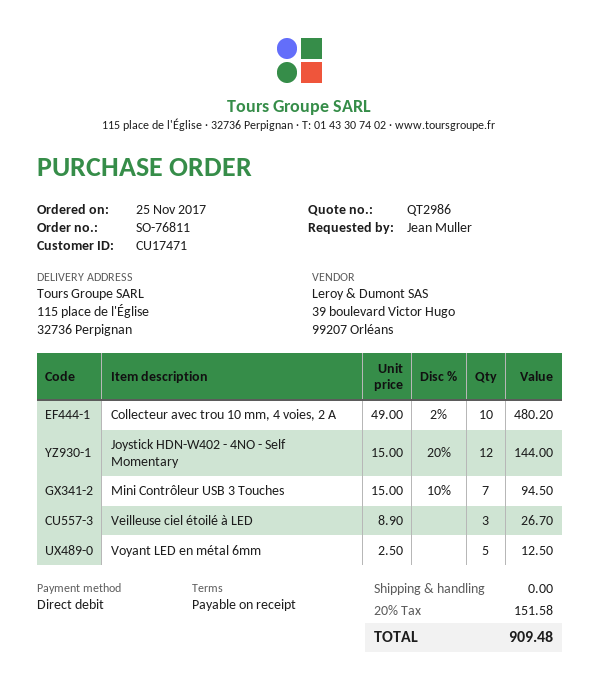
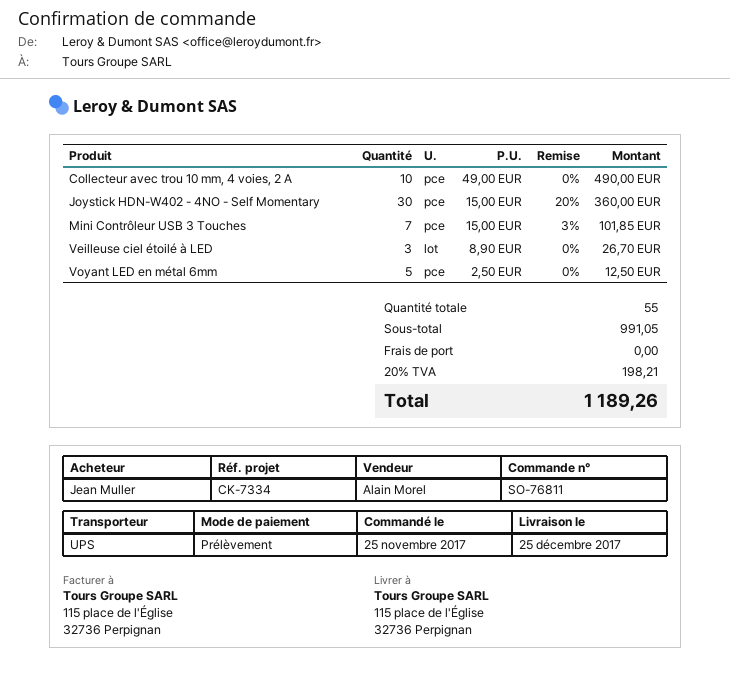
Collecteur avec trou 10 mm, 4 voies, 2 A: 10 x 49.00 - 2% = 480.20 -> 10 x 49.00 = 490.00
Joystick HDN-W402 - 4NO - Self Momentary: 12 x 15.00 - 20% = 144.00 -> 30 x 15.00 - 20% = 360.00
Mini Contrôleur USB 3 Touches: 7 x 15.00 - 10% = 94.50 -> 7 x 15.00 - 3% = 101.85
tax: 20% = 151.58 -> 20% = 198.21
total: 909.48 -> 1189.26

